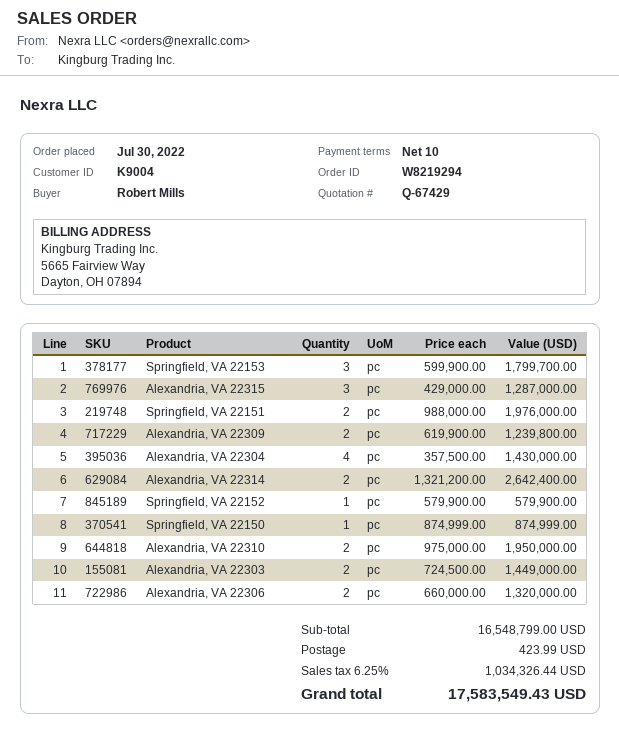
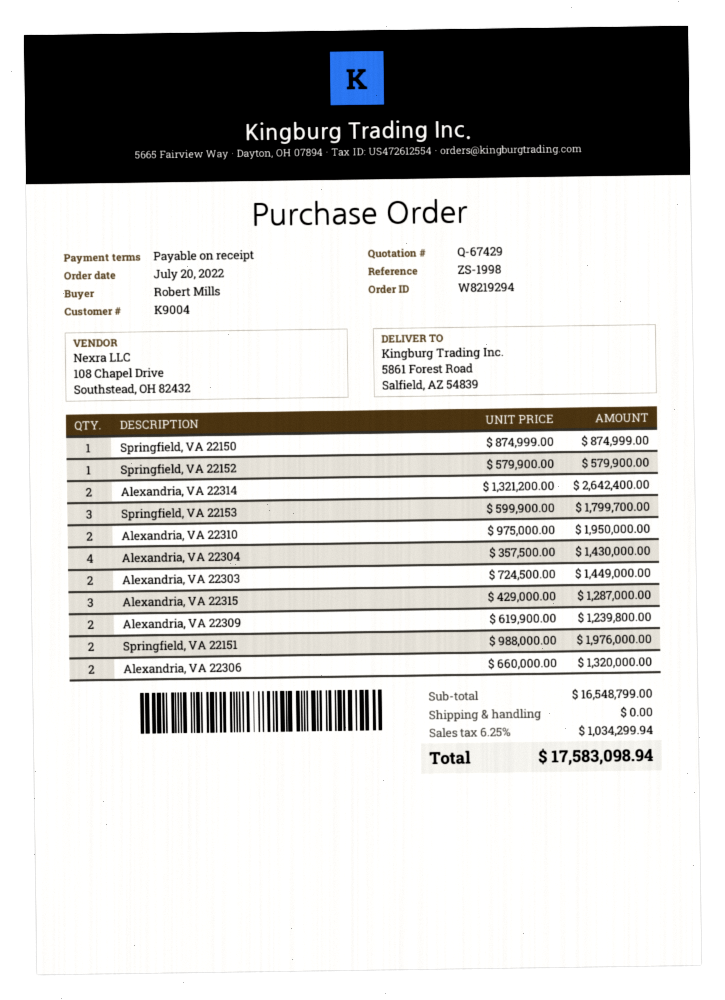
order date: 2022-07-30 -> 2022-07-20
payment terms: 10 days -> on receipt
shipping: 423.99 -> 0.00
tax: 6.25% = 1034326.44 -> 6.25% = 1034299.94
total: 17583549.43 -> 17583098.94

